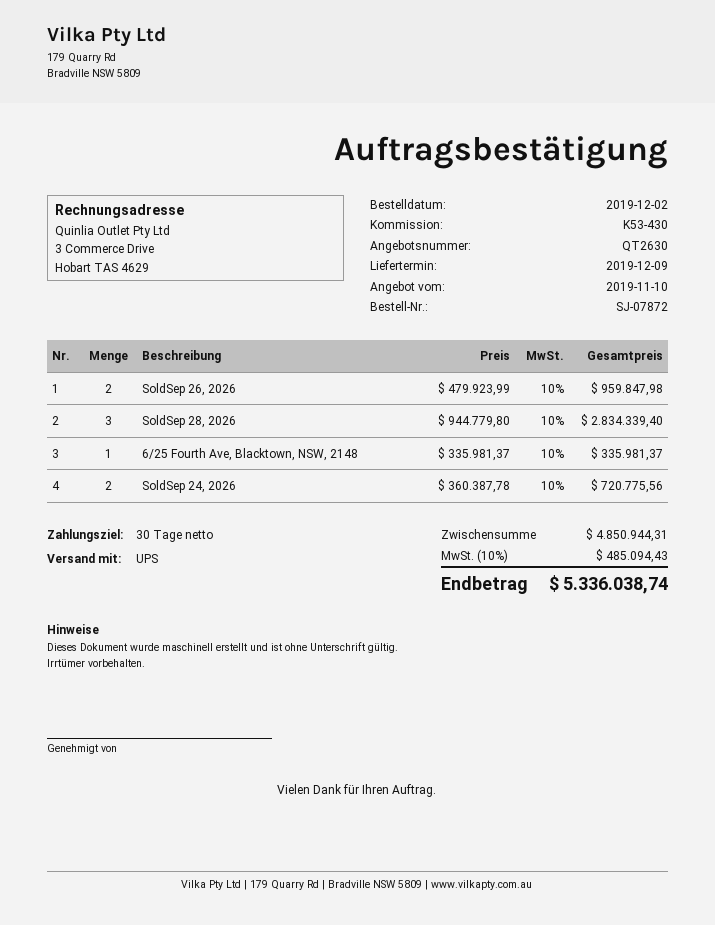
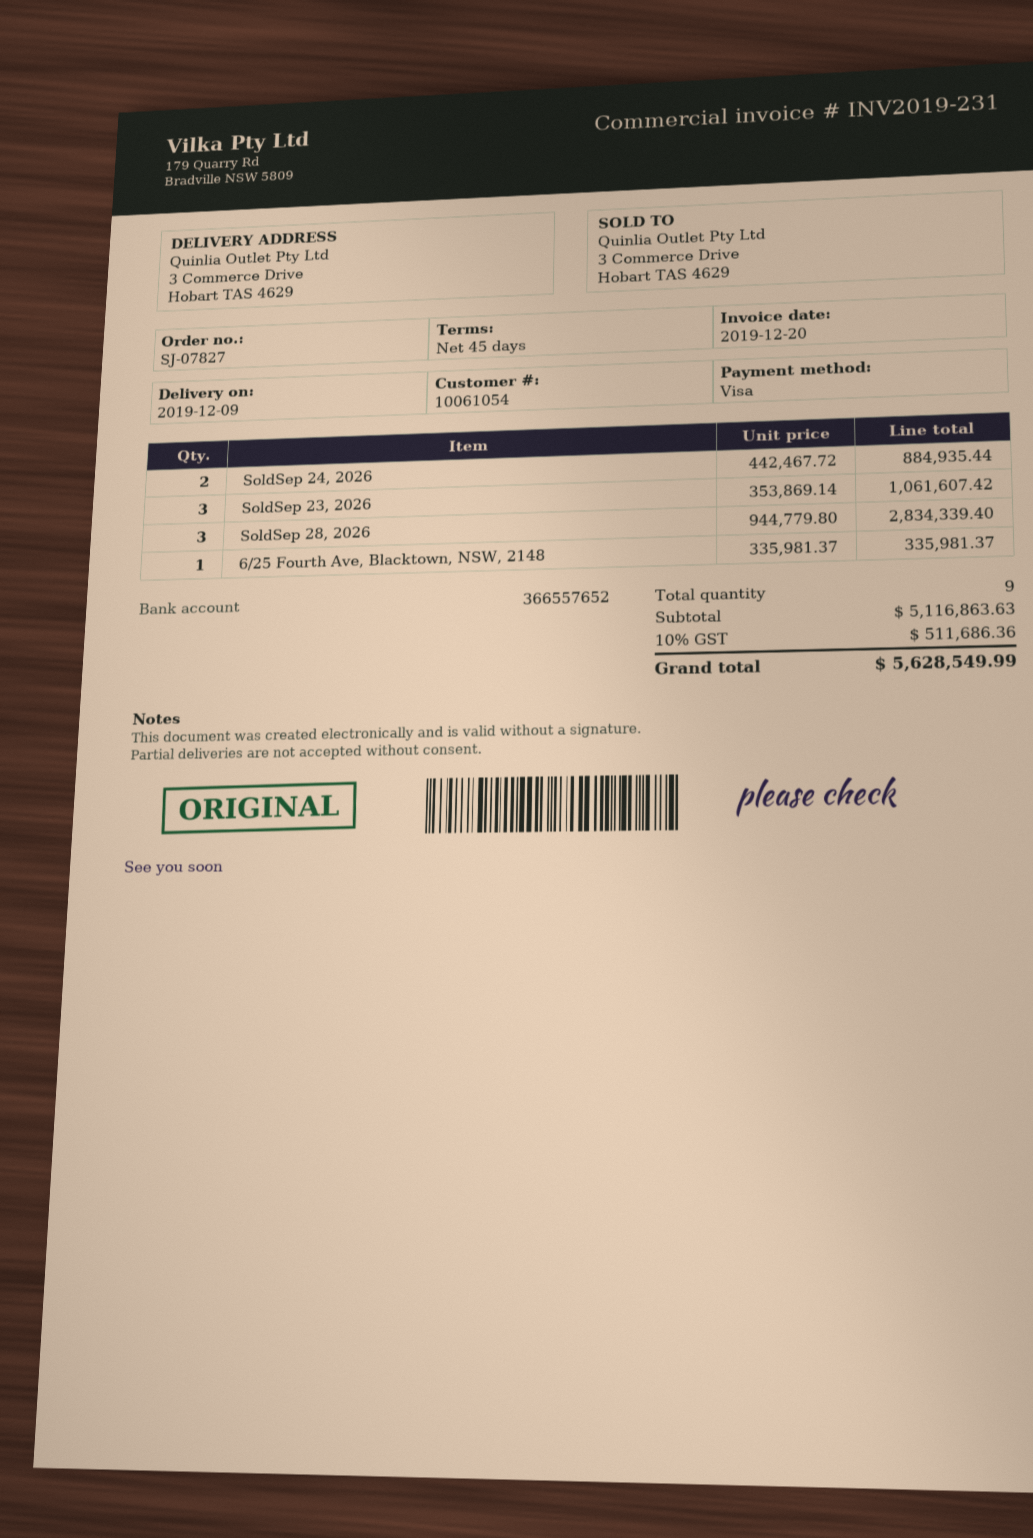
order number: SJ-07872 -> SJ-07827
payment terms: 30 days -> 45 days
SoldSep 26, 2026: 2 x 479923.99 = 959847.98 -> none
SoldSep 24, 2026: 2 x 360387.78 = 720775.56 -> 2 x 442467.72 = 884935.44
SoldSep 23, 2026: none -> 3 x 353869.14 = 1061607.42
subtotal: 4850944.31 -> 5116863.63
tax: 10% = 485094.43 -> 10% = 511686.36
total: 5336038.74 -> 5628549.99

